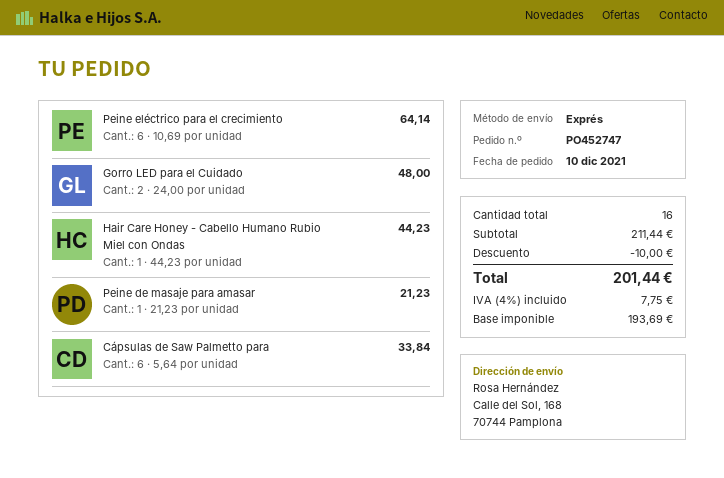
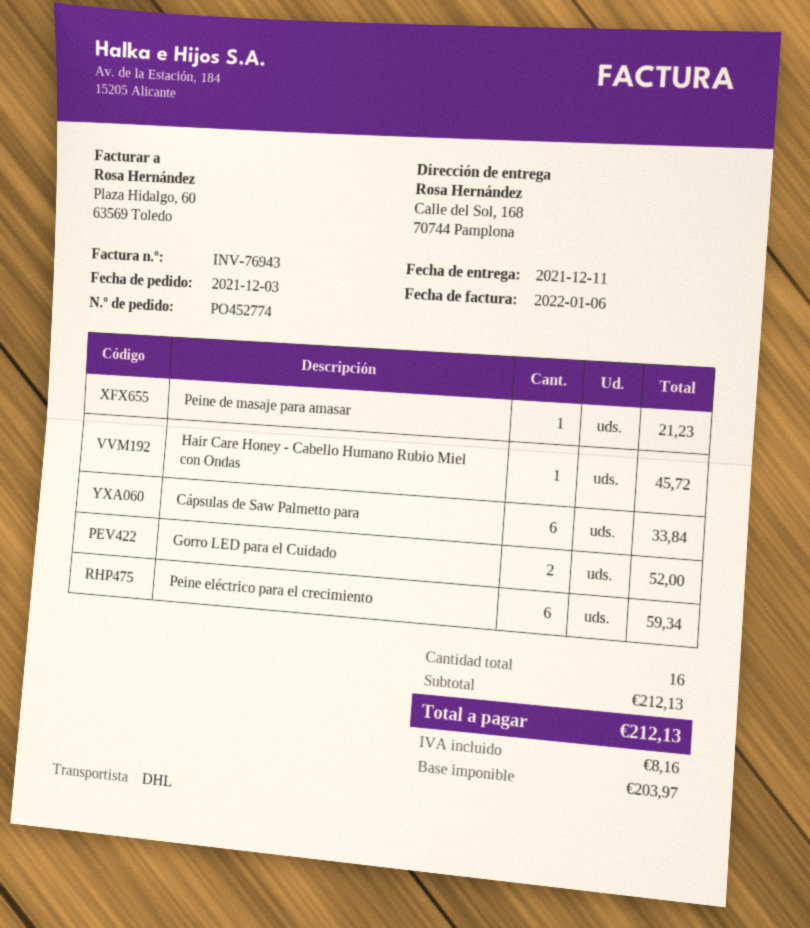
order number: PO452747 -> PO452774
order date: 2021-12-10 -> 2021-12-03
shipping method: express -> DHL
Peine eléctrico para el crecimiento: 6 for 64.14 -> 6 for 59.34
Gorro LED para el Cuidado: 2 for 48.00 -> 2 for 52.00
Hair Care Honey - Cabello Humano Rubio Miel con Ondas: 1 for 44.23 -> 1 for 45.72
subtotal: 211.44 -> 212.13
discount: 10.00 -> none
net: 193.69 -> 203.97
tax: 7.75 -> 8.16
total: 201.44 -> 212.13

